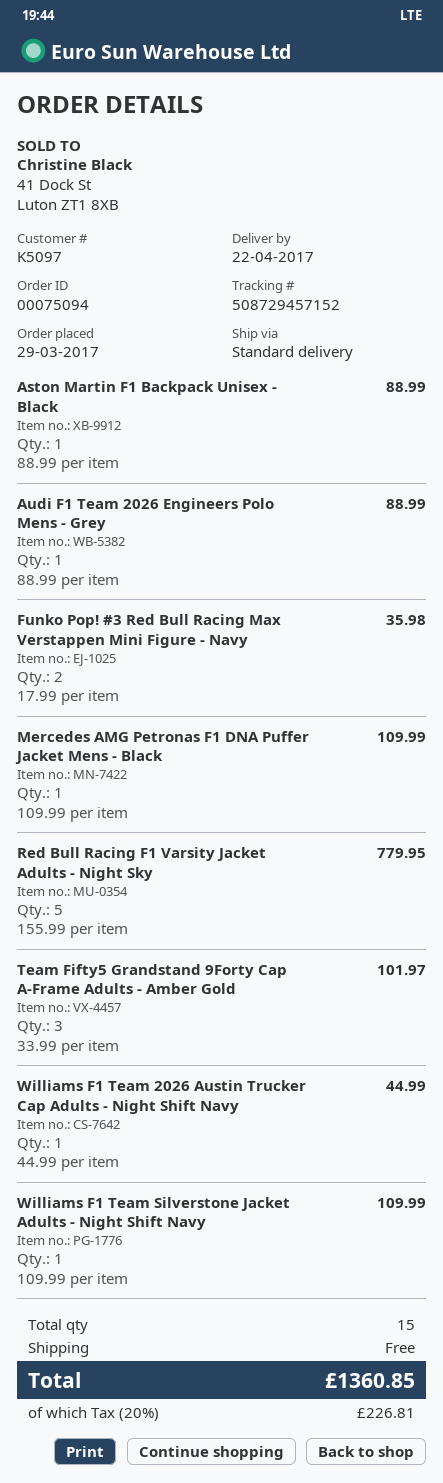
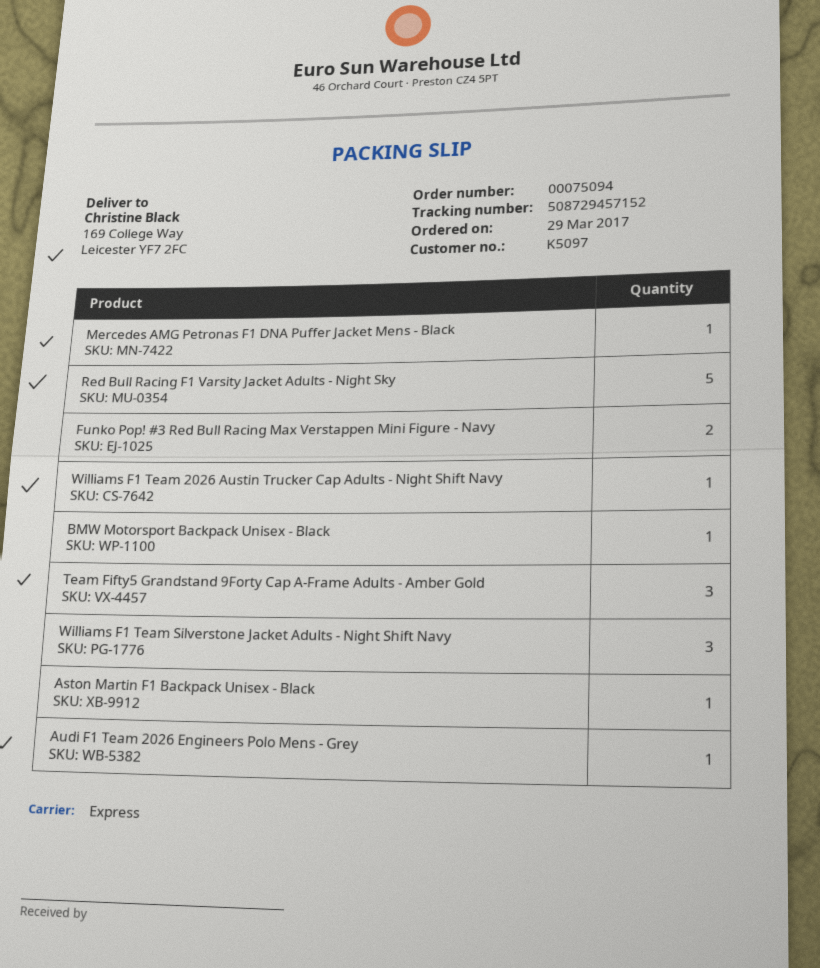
shipping method: standard -> express
Williams F1 Team Silverstone Jacket Adults - Night Shift Navy: 1 -> 3
BMW Motorsport Backpack Unisex - Black: none -> 1

